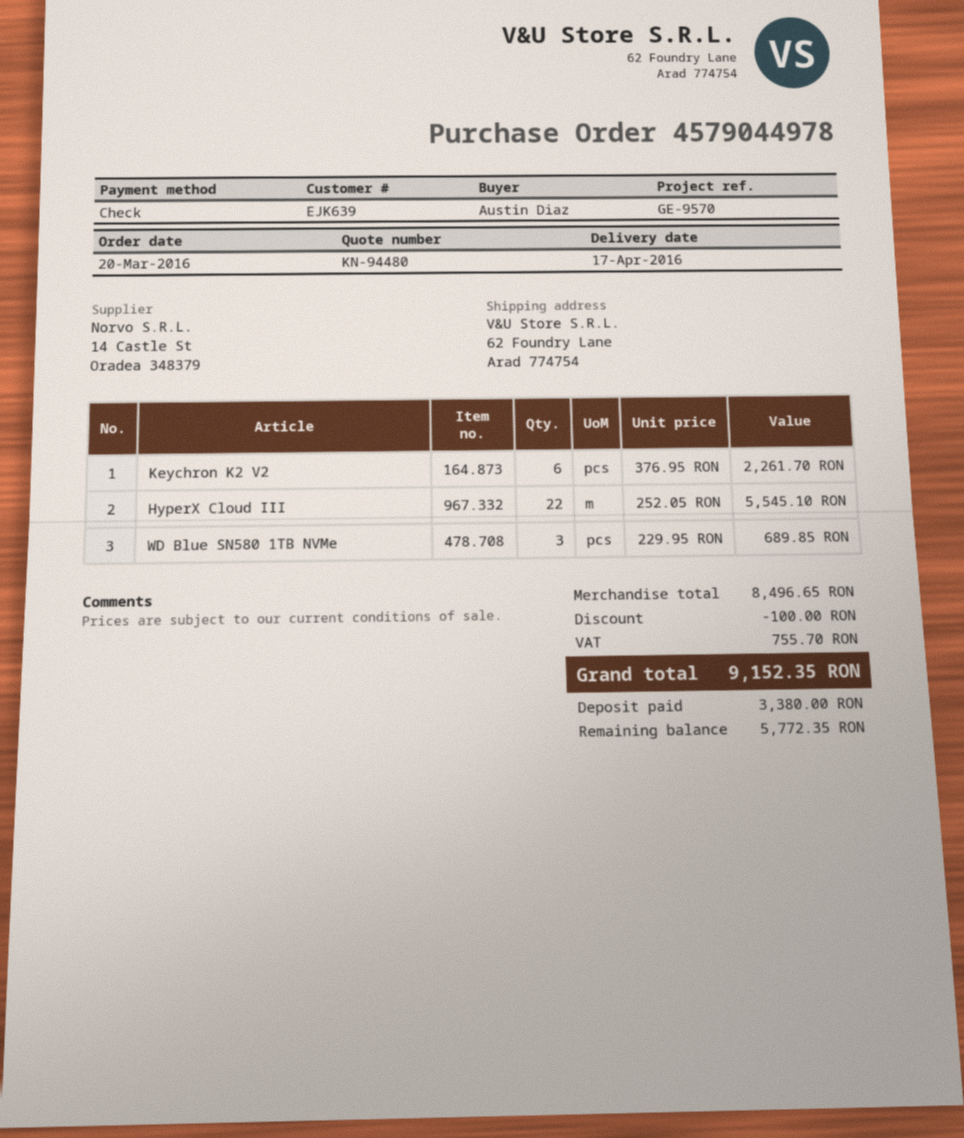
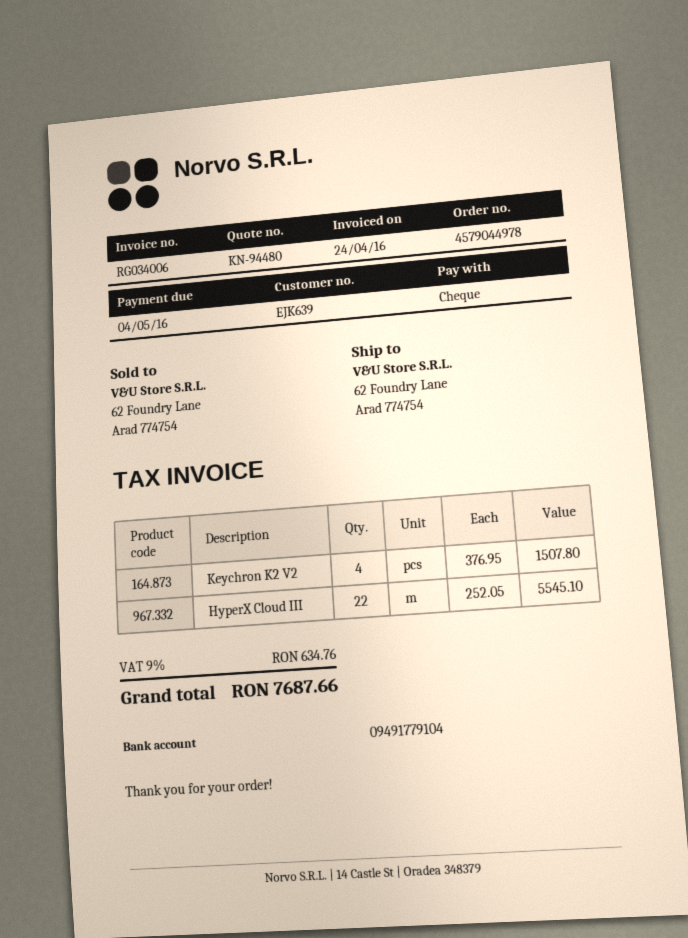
Keychron K2 V2: 6 x 376.95 = 2261.70 -> 4 x 376.95 = 1507.80
WD Blue SN580 1TB NVMe: 3 x 229.95 = 689.85 -> none
discount: 100.00 -> none
tax: 755.70 -> 634.76
total: 9152.35 -> 7687.66

